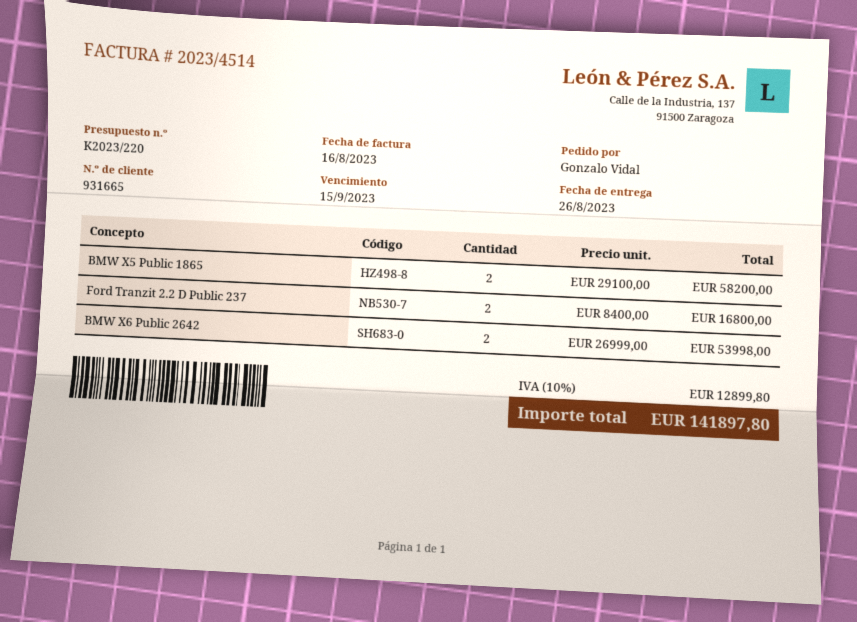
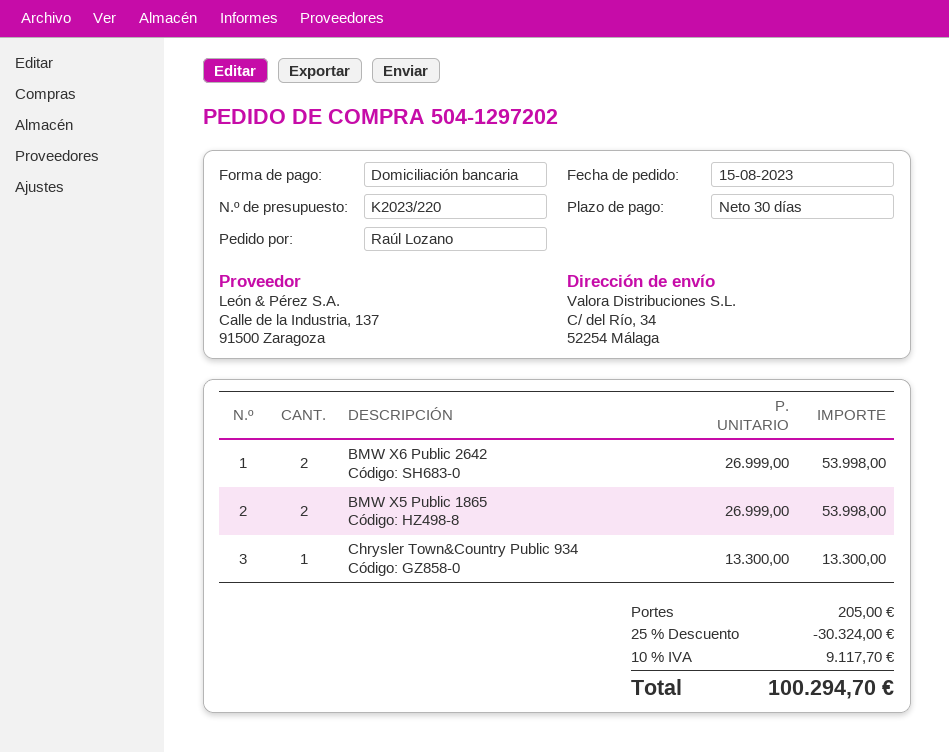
ordered by: Gonzalo Vidal -> Raúl Lozano
BMW X5 Public 1865: 2 x 29100.00 = 58200.00 -> 2 x 26999.00 = 53998.00
Ford Tranzit 2.2 D Public 237: 2 x 8400.00 = 16800.00 -> none
Chrysler Town&Country Public 934: none -> 1 x 13300.00 = 13300.00
discount: none -> 25% = 30324.00
shipping: none -> 205.00
tax: 10% = 12899.80 -> 10% = 9117.70
total: 141897.80 -> 100294.70

